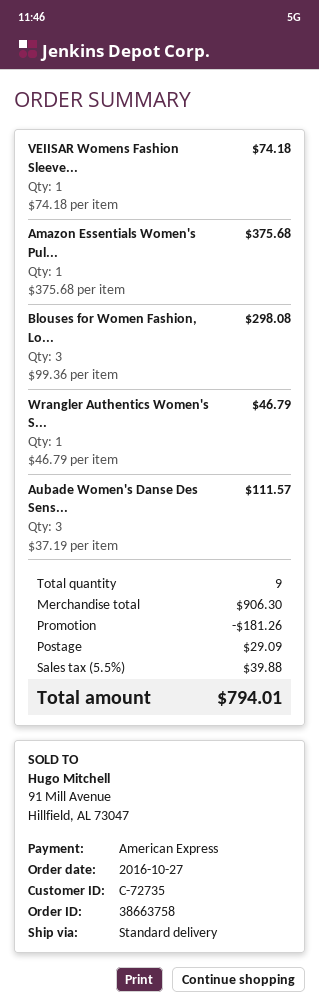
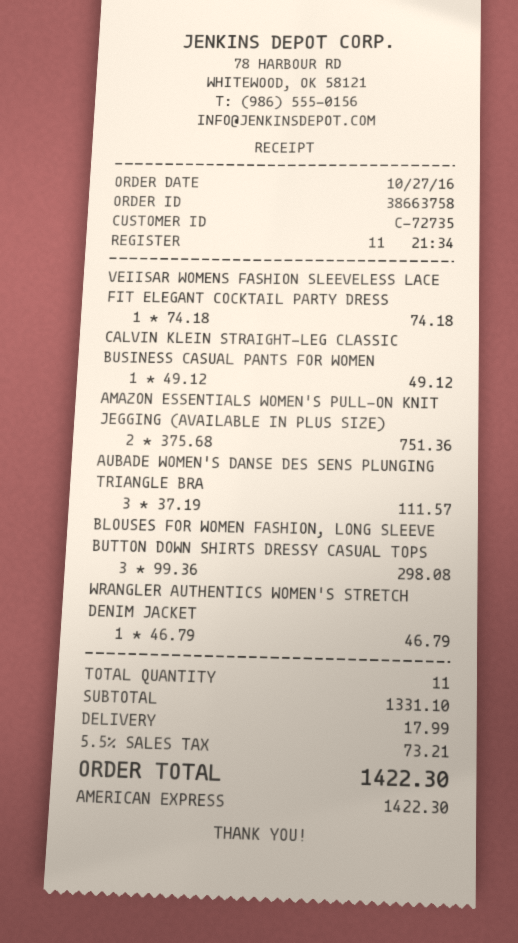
Amazon Essentials Women's Pul...: 1 x 375.68 = 375.68 -> 2 x 375.68 = 751.36
CALVIN KLEIN STRAIGHT-LEG CLASSIC BUSINESS CASUAL PANTS FOR WOMEN: none -> 1 x 49.12 = 49.12
total quantity: 9 -> 11
subtotal: 906.30 -> 1331.10
discount: 181.26 -> none
shipping: 29.09 -> 17.99
tax: 5.5% = 39.88 -> 5.5% = 73.21
total: 794.01 -> 1422.30

